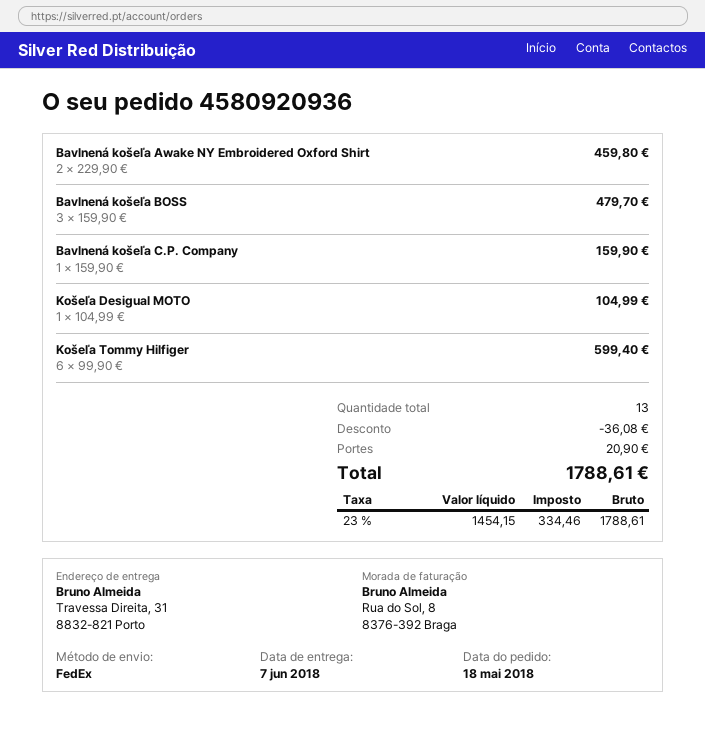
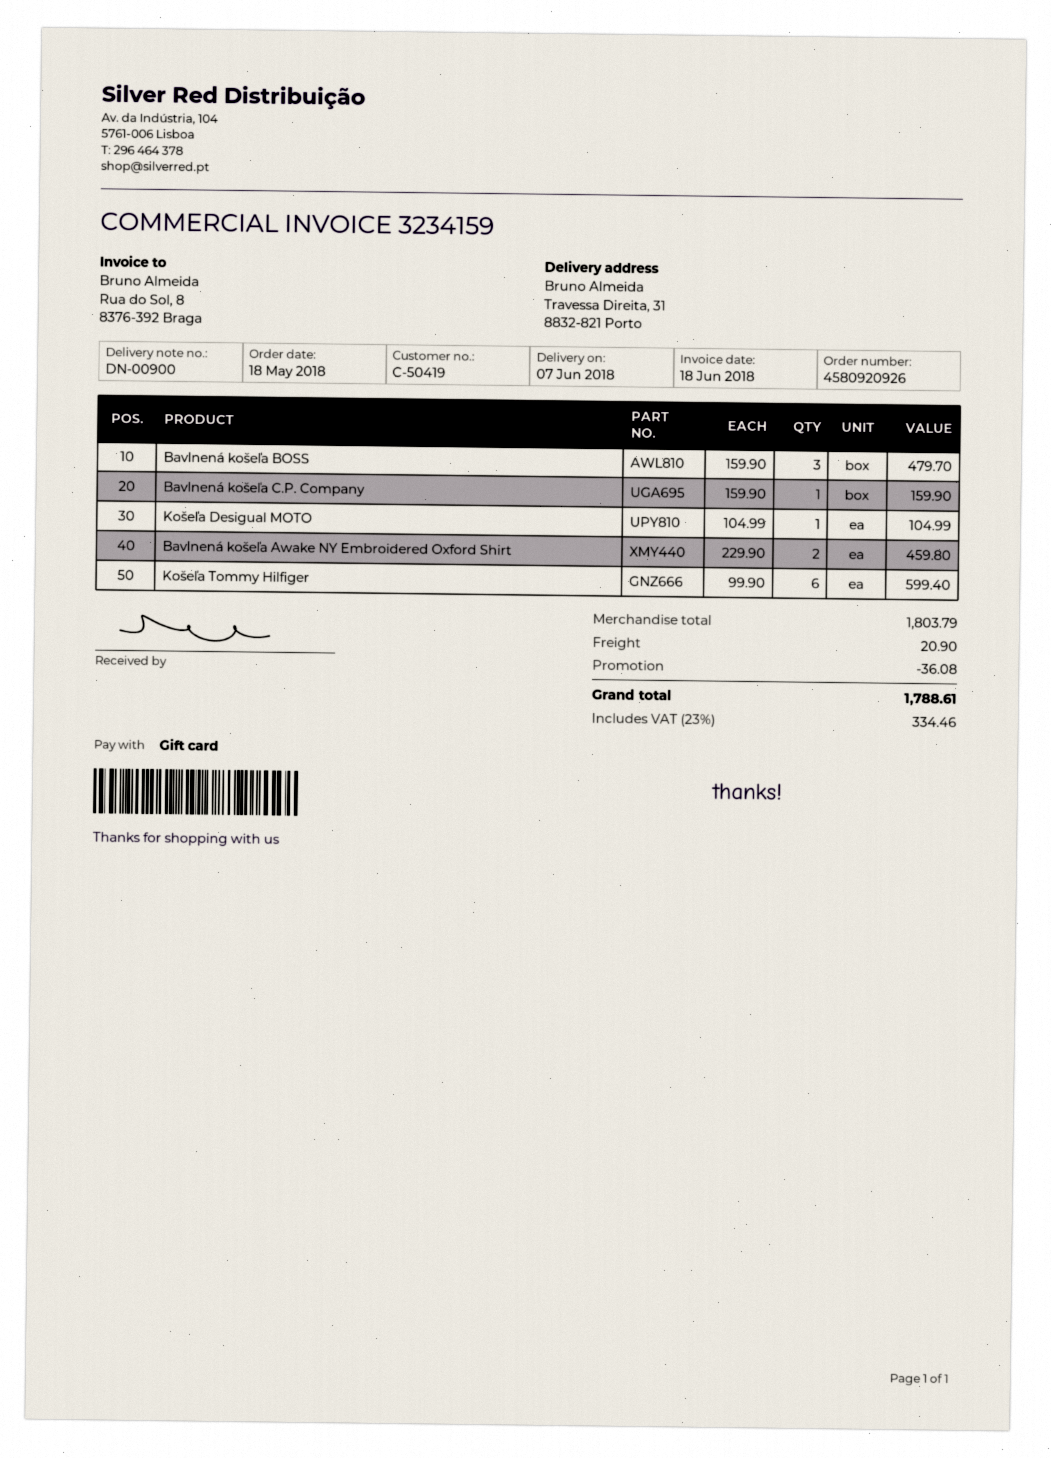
order number: 4580920936 -> 4580920926

